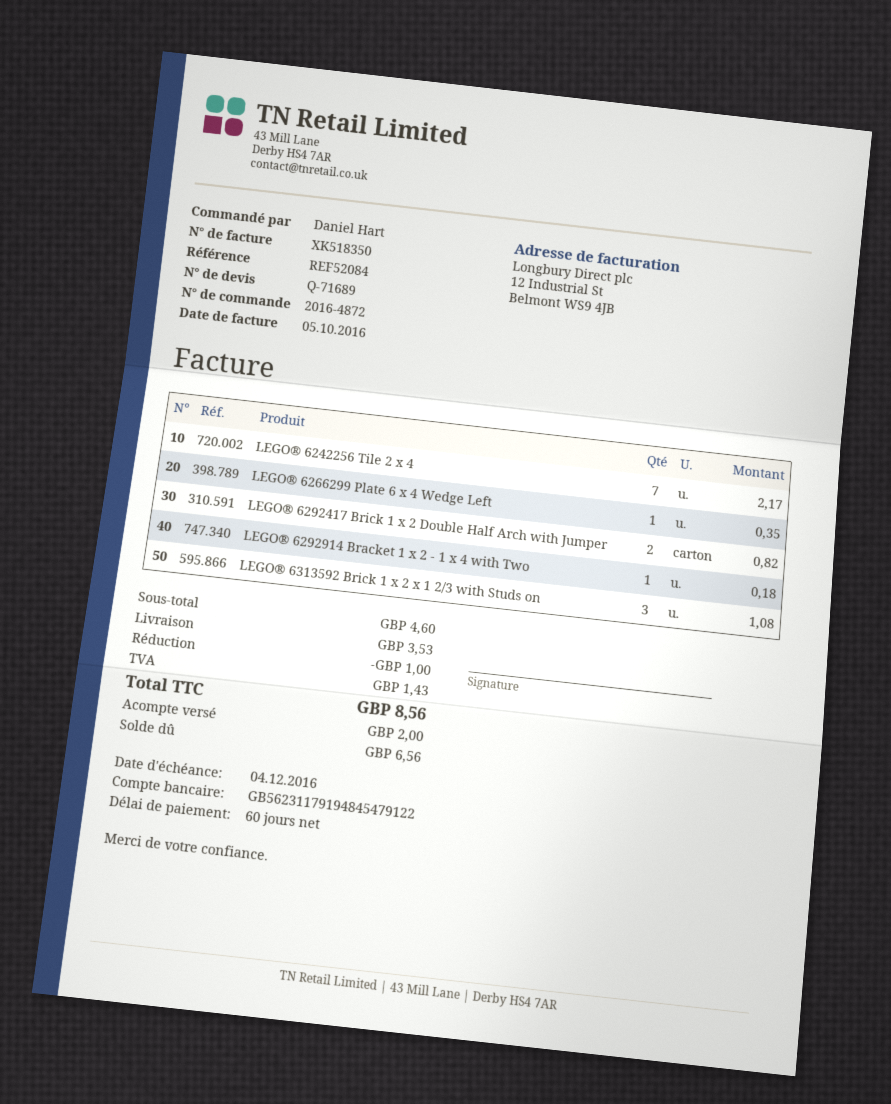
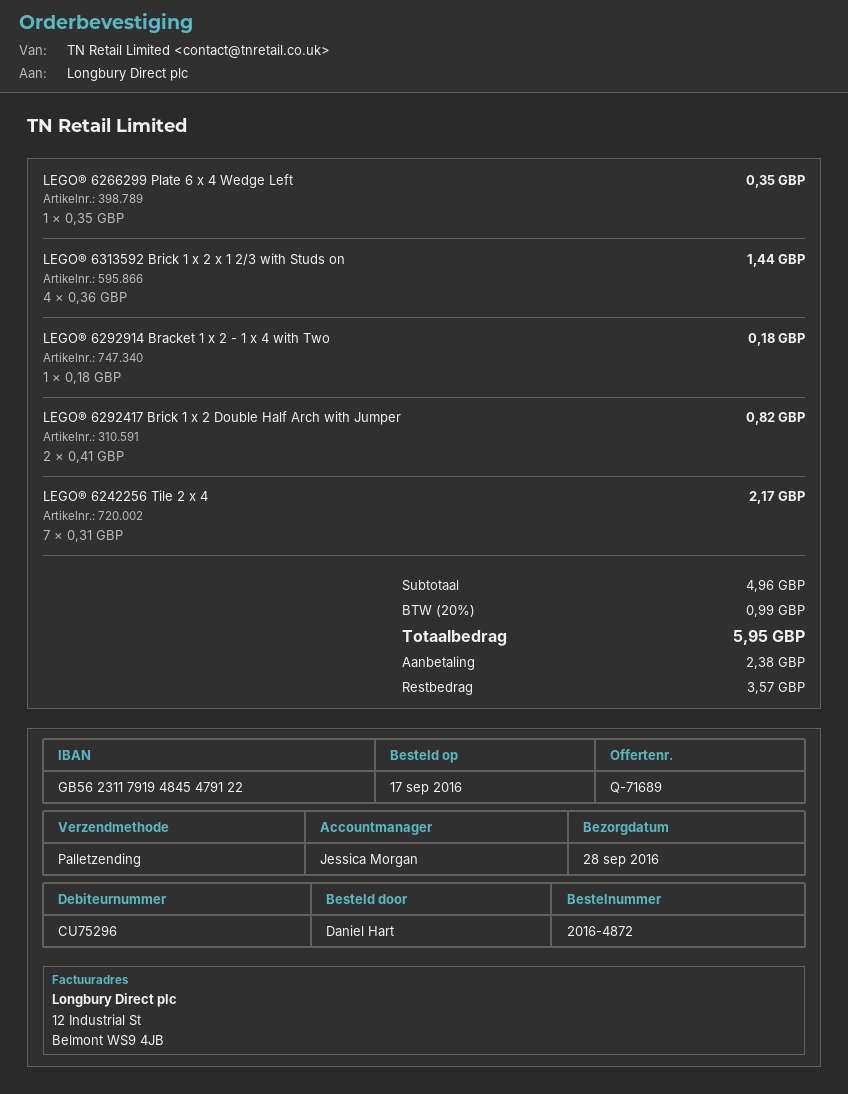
LEGO® 6313592 Brick 1 x 2 x 1 2/3 with Studs on: 3 for 1.08 -> 4 for 1.44
subtotal: 4.60 -> 4.96
discount: 1.00 -> none
shipping: 3.53 -> none
tax: 1.43 -> 0.99
total: 8.56 -> 5.95
deposit: 2.00 -> 2.38
balance: 6.56 -> 3.57

